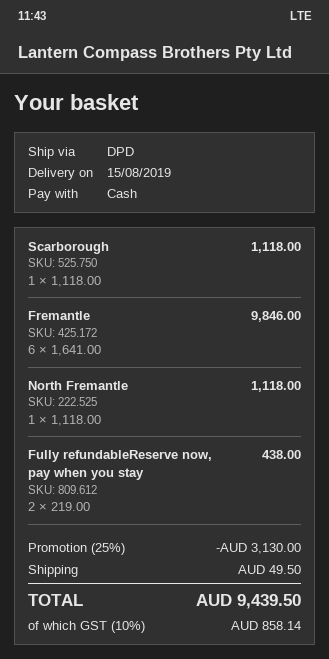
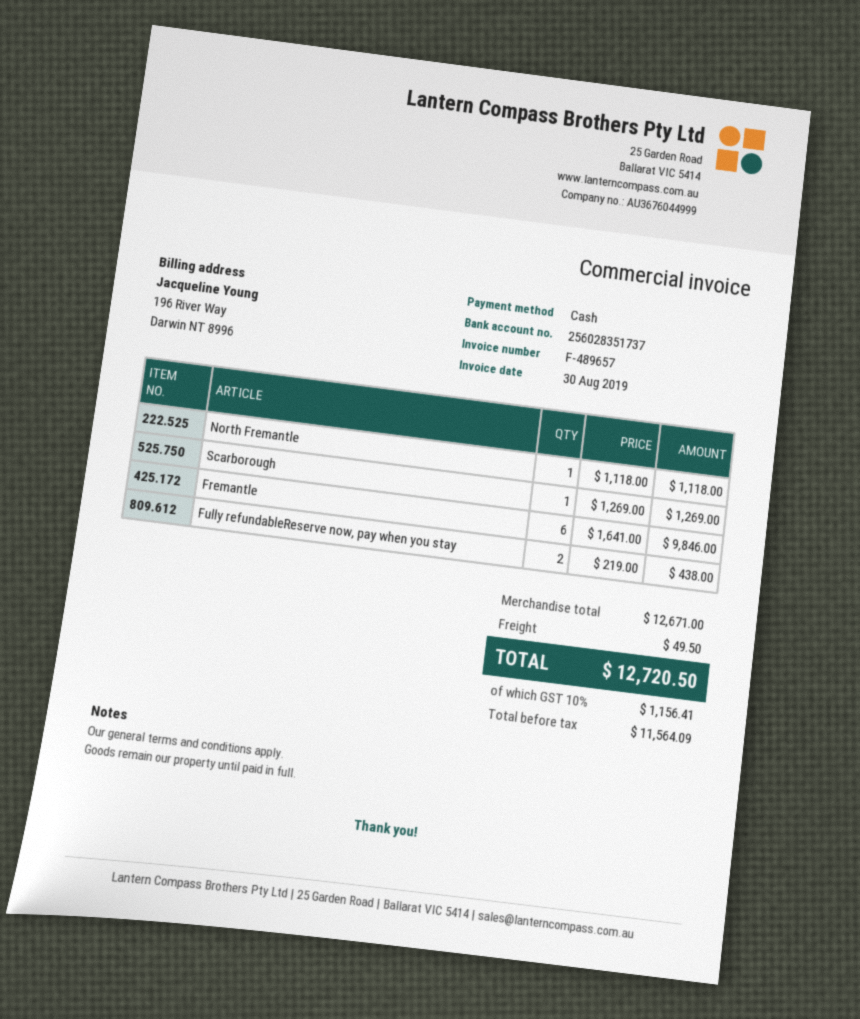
Scarborough: 1 x 1118.00 = 1118.00 -> 1 x 1269.00 = 1269.00
discount: 25% = 3130.00 -> none
tax: 10% = 858.14 -> 10% = 1156.41
total: 9439.50 -> 12720.50

